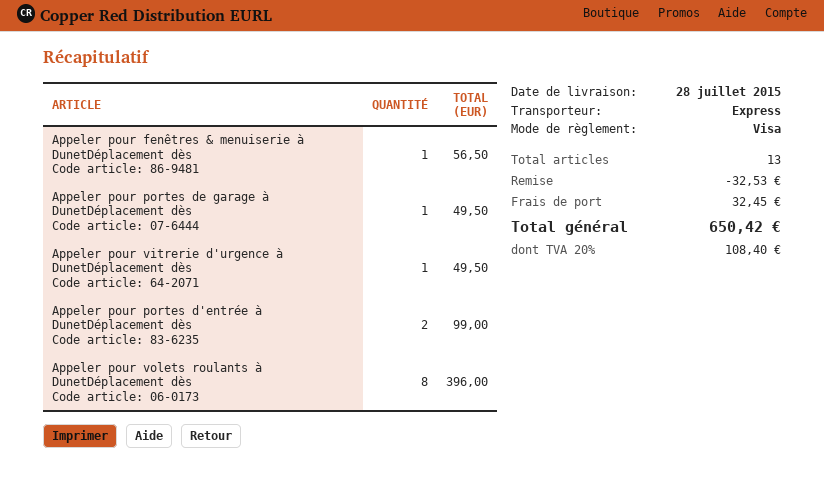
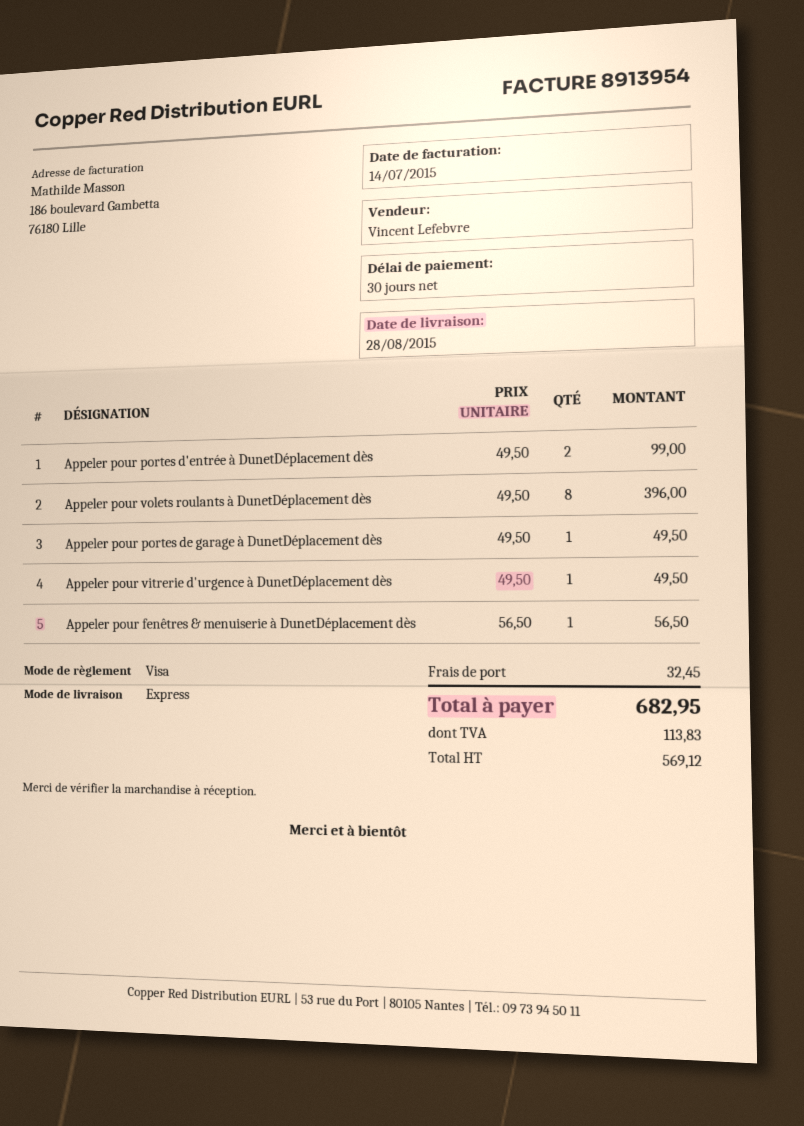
delivery date: 2015-07-28 -> 2015-08-28
discount: 32.53 -> none
tax: 108.40 -> 113.83
total: 650.42 -> 682.95

